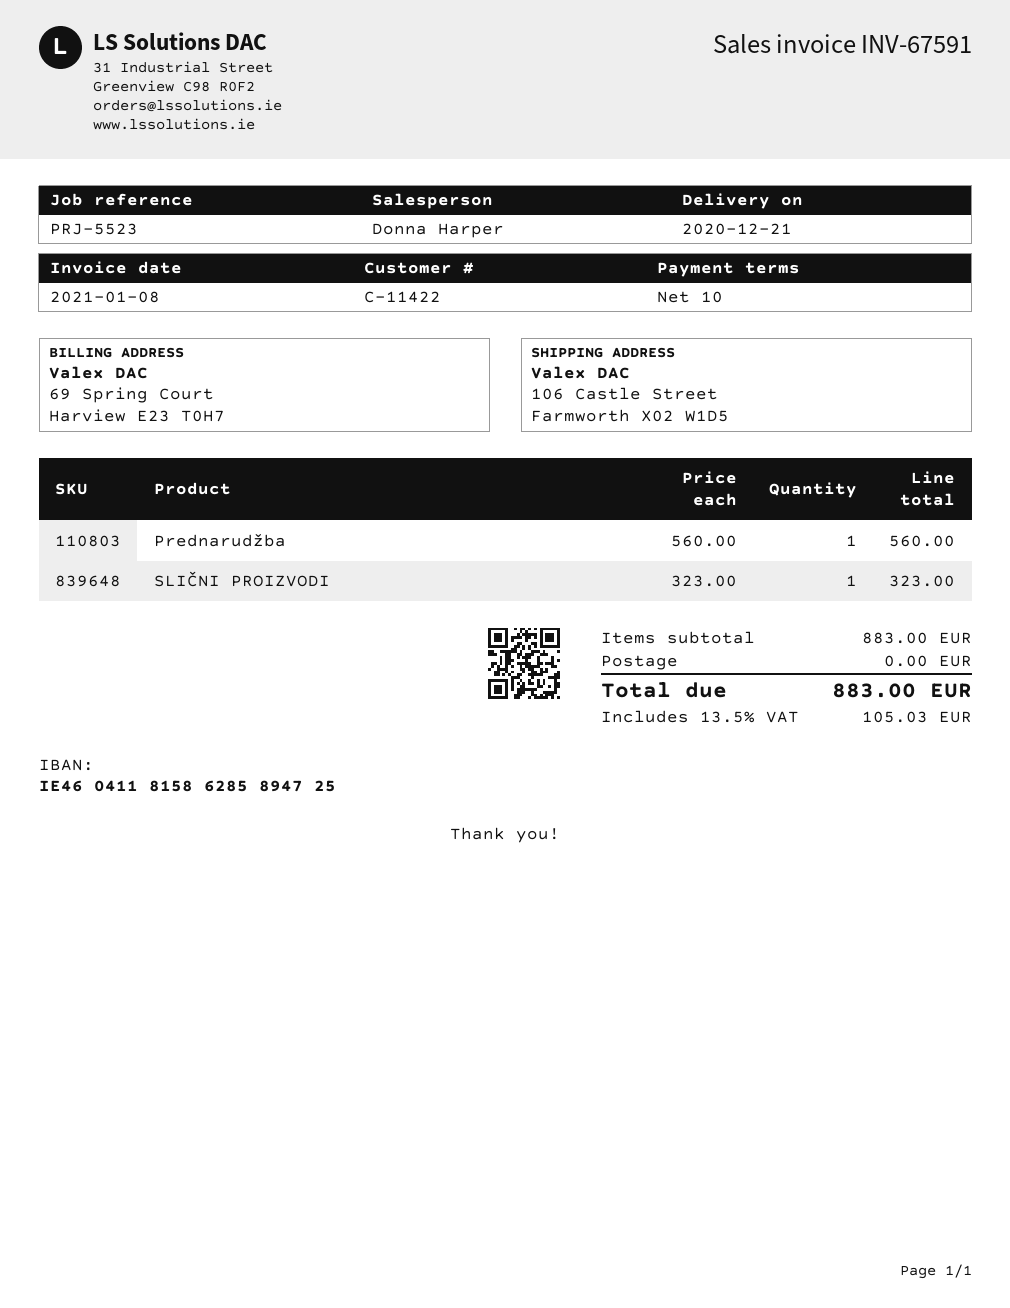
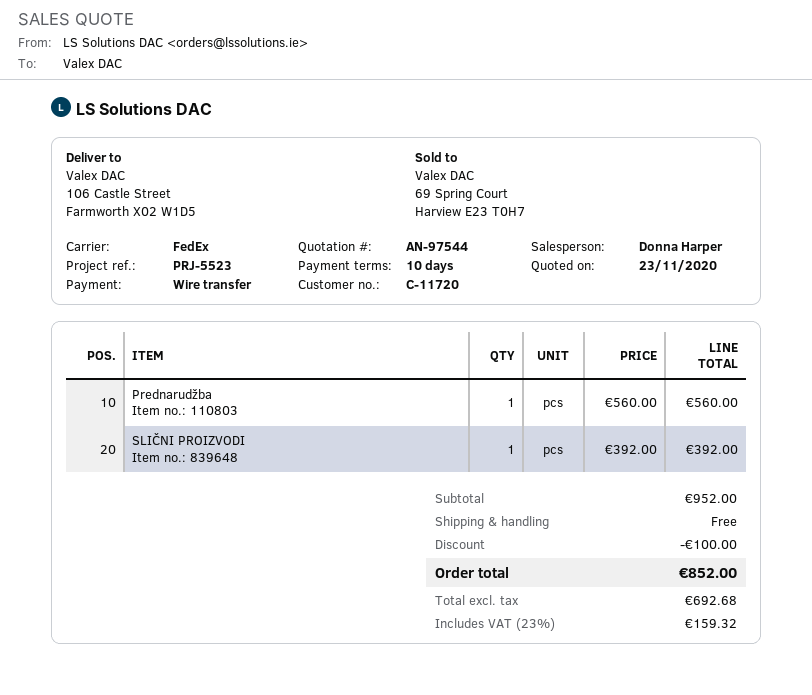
customer number: C-11422 -> C-11720
SLIČNI PROIZVODI: 1 x 323.00 = 323.00 -> 1 x 392.00 = 392.00
subtotal: 883.00 -> 952.00
discount: none -> 100.00
tax: 13.5% = 105.03 -> 23% = 159.32
total: 883.00 -> 852.00

